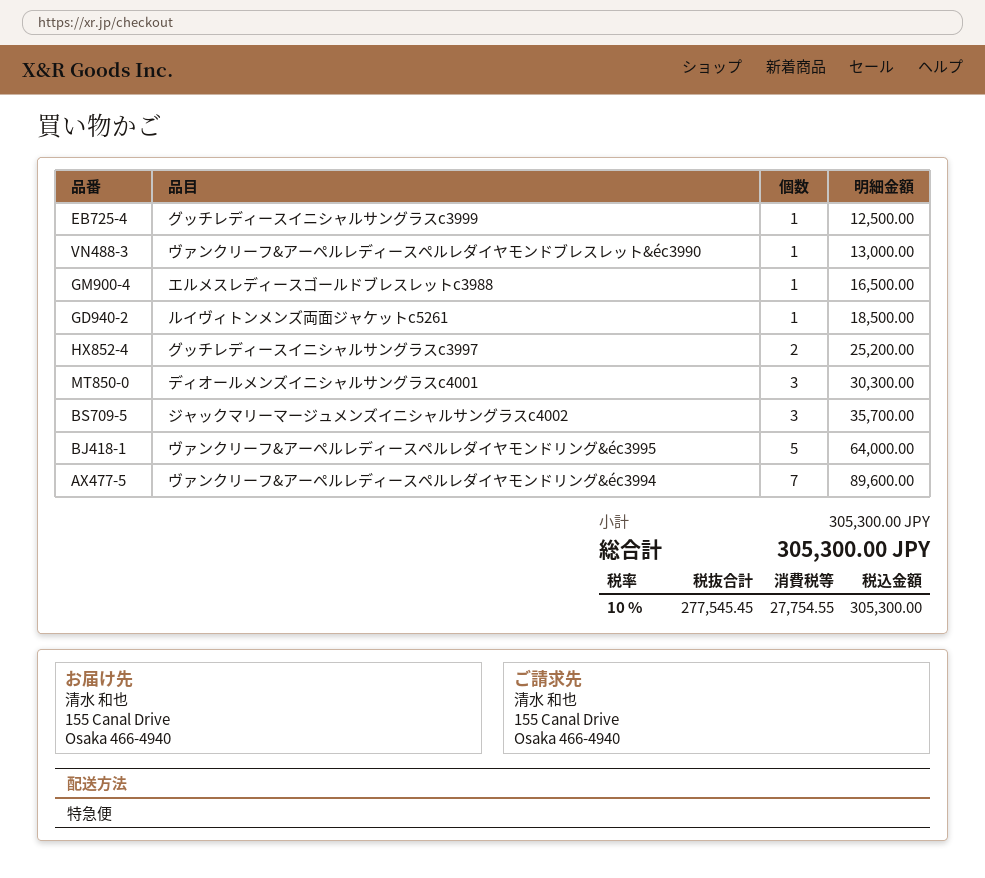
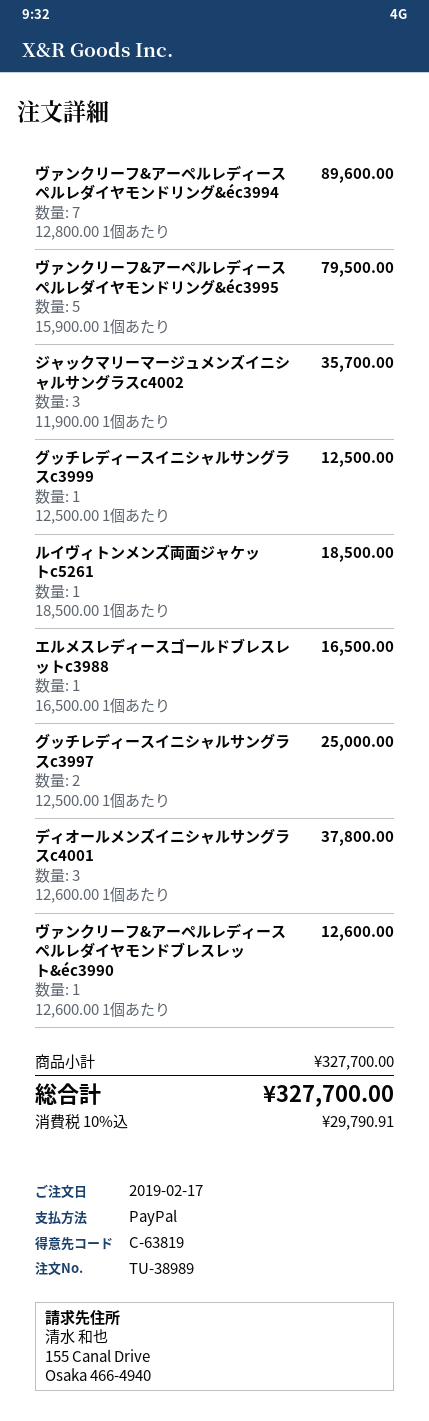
ヴァンクリーフ&アーペルレディースペルレダイヤモンドブレスレット&éc3990: 1 for 13000.00 -> 1 for 12600.00
グッチレディースイニシャルサングラスc3997: 2 for 25200.00 -> 2 for 25000.00
ディオールメンズイニシャルサングラスc4001: 3 for 30300.00 -> 3 for 37800.00
ヴァンクリーフ&アーペルレディースペルレダイヤモンドリング&éc3995: 5 for 64000.00 -> 5 for 79500.00
subtotal: 305300.00 -> 327700.00
tax: 10% = 27754.55 -> 10% = 29790.91
total: 305300.00 -> 327700.00

